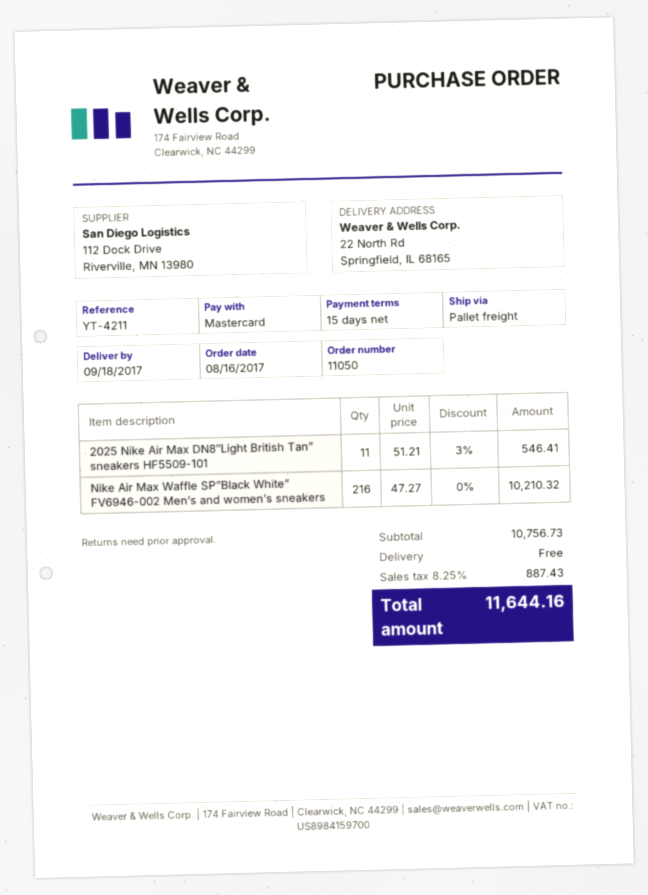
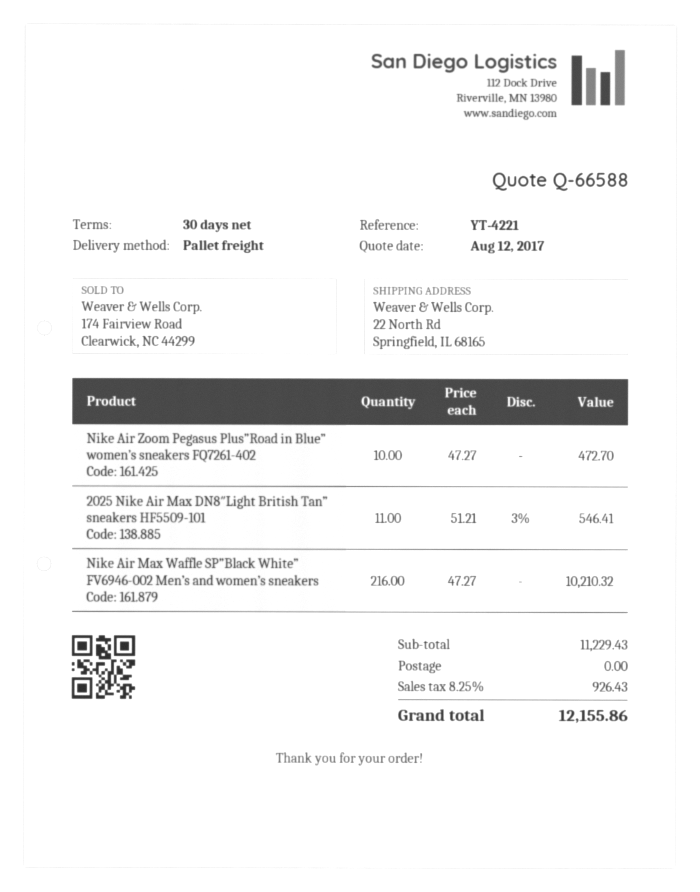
payment terms: 15 days -> 30 days
reference: YT-4211 -> YT-4221
Nike Air Zoom Pegasus Plus”Road in Blue” women’s sneakers FQ7261-402: none -> 10 x 47.27 = 472.70
subtotal: 10756.73 -> 11229.43
tax: 8.25% = 887.43 -> 8.25% = 926.43
total: 11644.16 -> 12155.86

